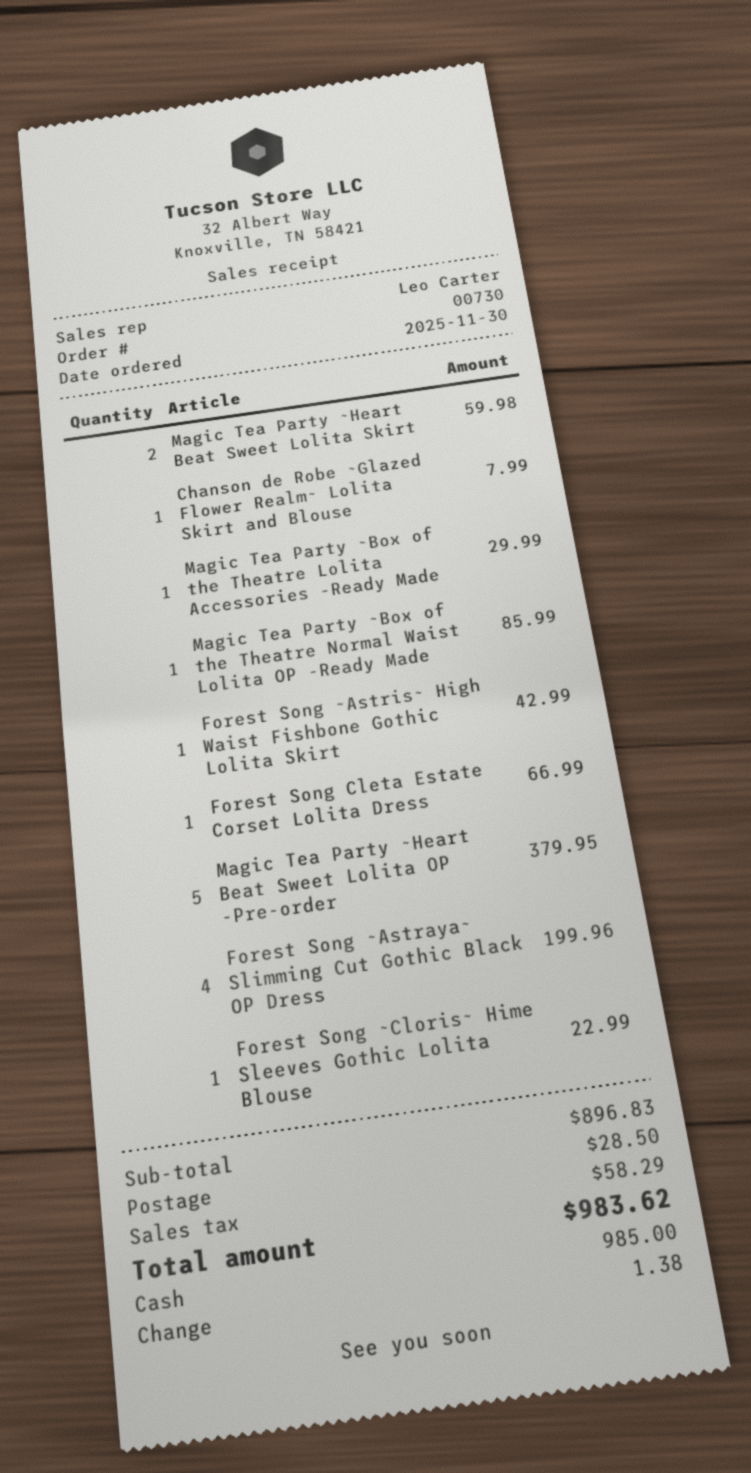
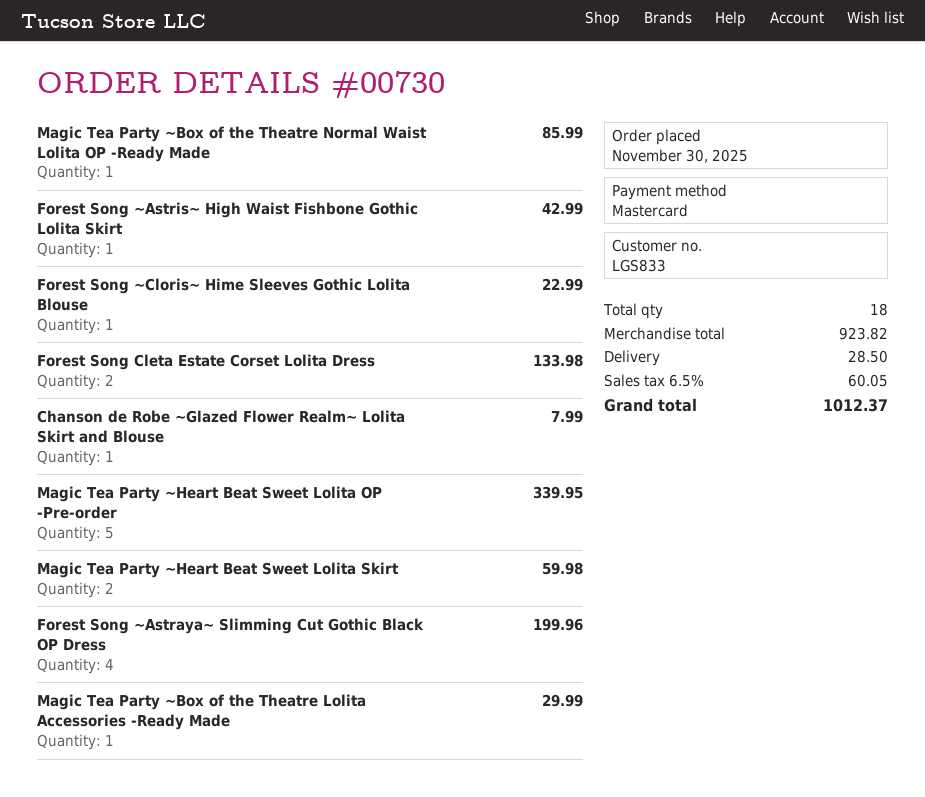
payment method: cash -> Mastercard
Forest Song Cleta Estate Corset Lolita Dress: 1 for 66.99 -> 2 for 133.98
Magic Tea Party ~Heart Beat Sweet Lolita OP -Pre-order: 5 for 379.95 -> 5 for 339.95
subtotal: 896.83 -> 923.82
tax: 58.29 -> 60.05
total: 983.62 -> 1012.37

